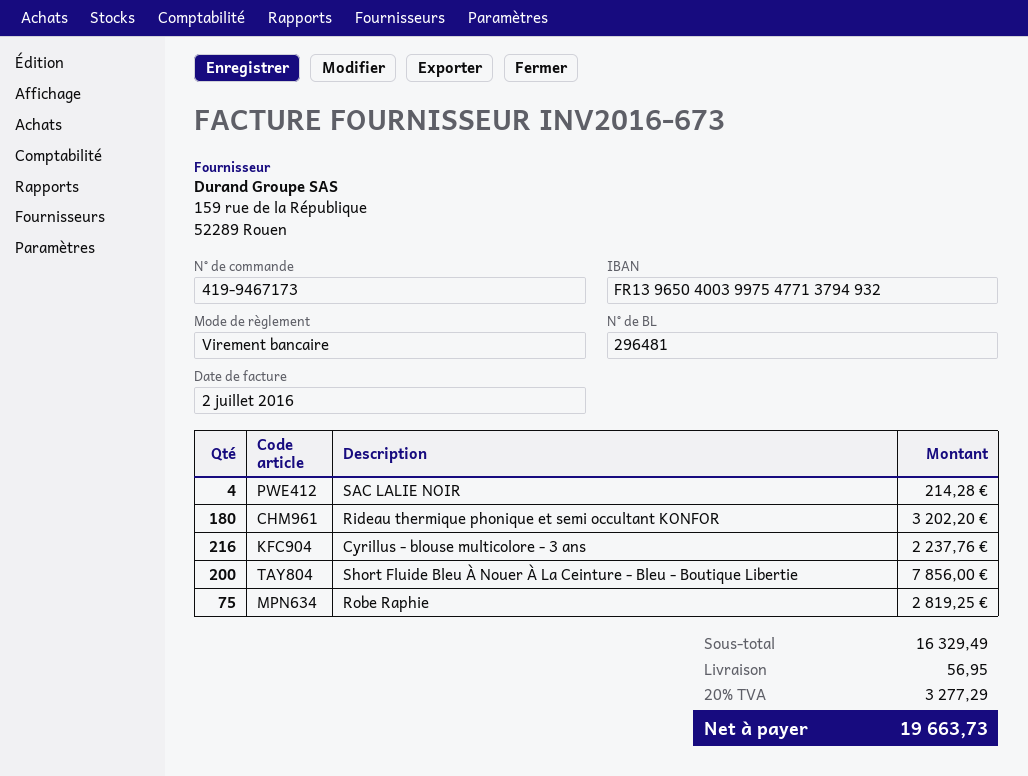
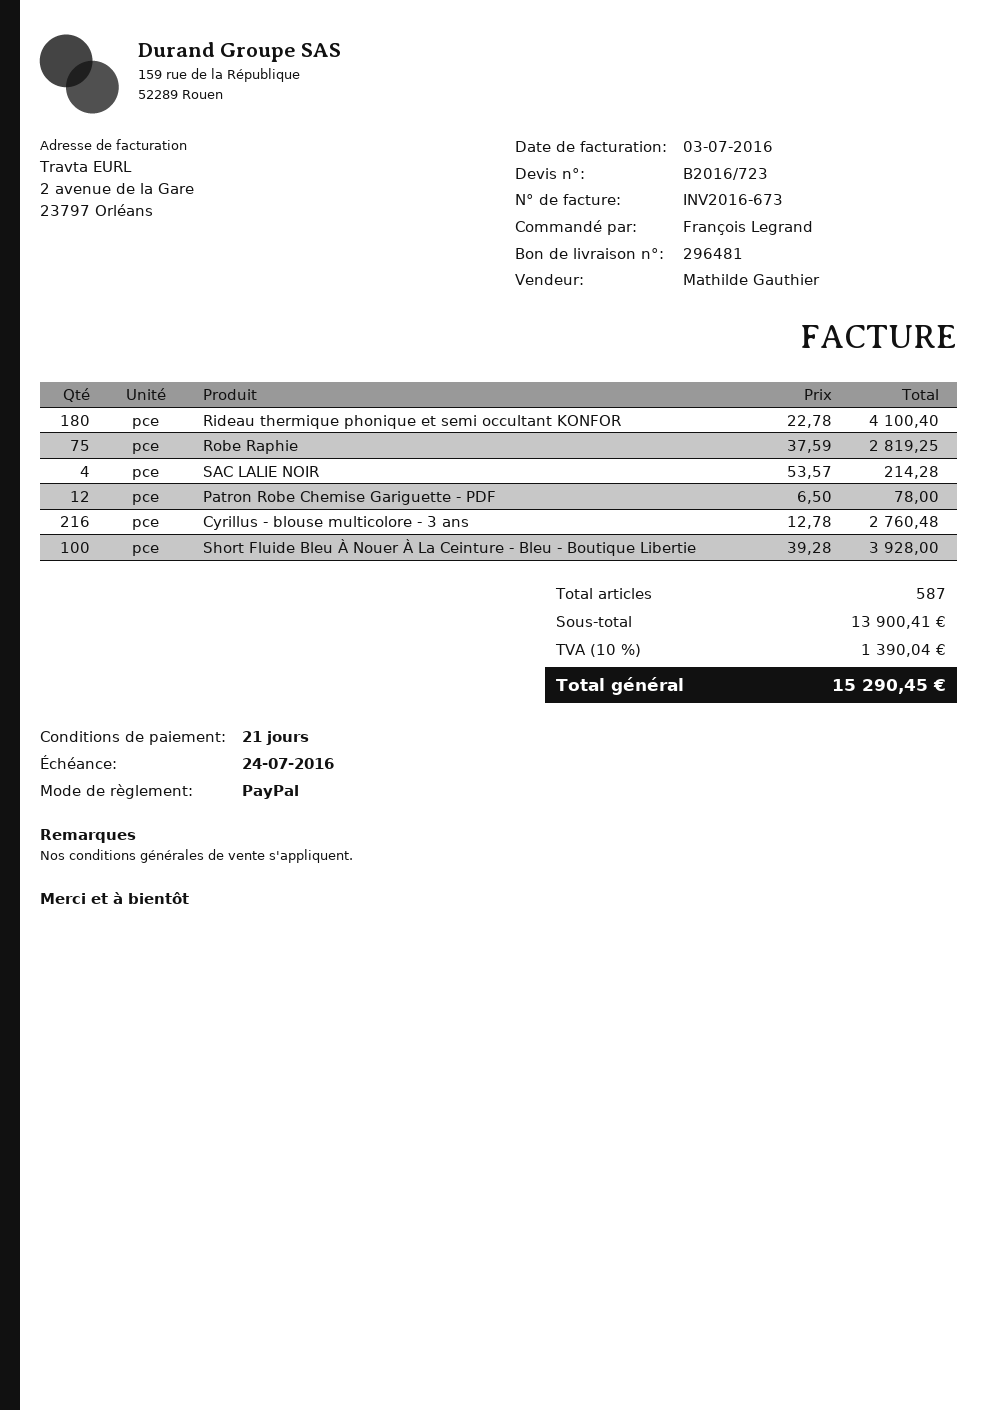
invoice date: 2016-07-02 -> 2016-07-03
payment method: bank transfer -> PayPal
Rideau thermique phonique et semi occultant KONFOR: 180 for 3202.20 -> 180 for 4100.40
Cyrillus - blouse multicolore - 3 ans: 216 for 2237.76 -> 216 for 2760.48
Short Fluide Bleu À Nouer À La Ceinture - Bleu - Boutique Libertie: 200 for 7856.00 -> 100 for 3928.00
Patron Robe Chemise Gariguette - PDF: none -> 12 for 78.00
subtotal: 16329.49 -> 13900.41
shipping: 56.95 -> none
tax: 20% = 3277.29 -> 10% = 1390.04
total: 19663.73 -> 15290.45

